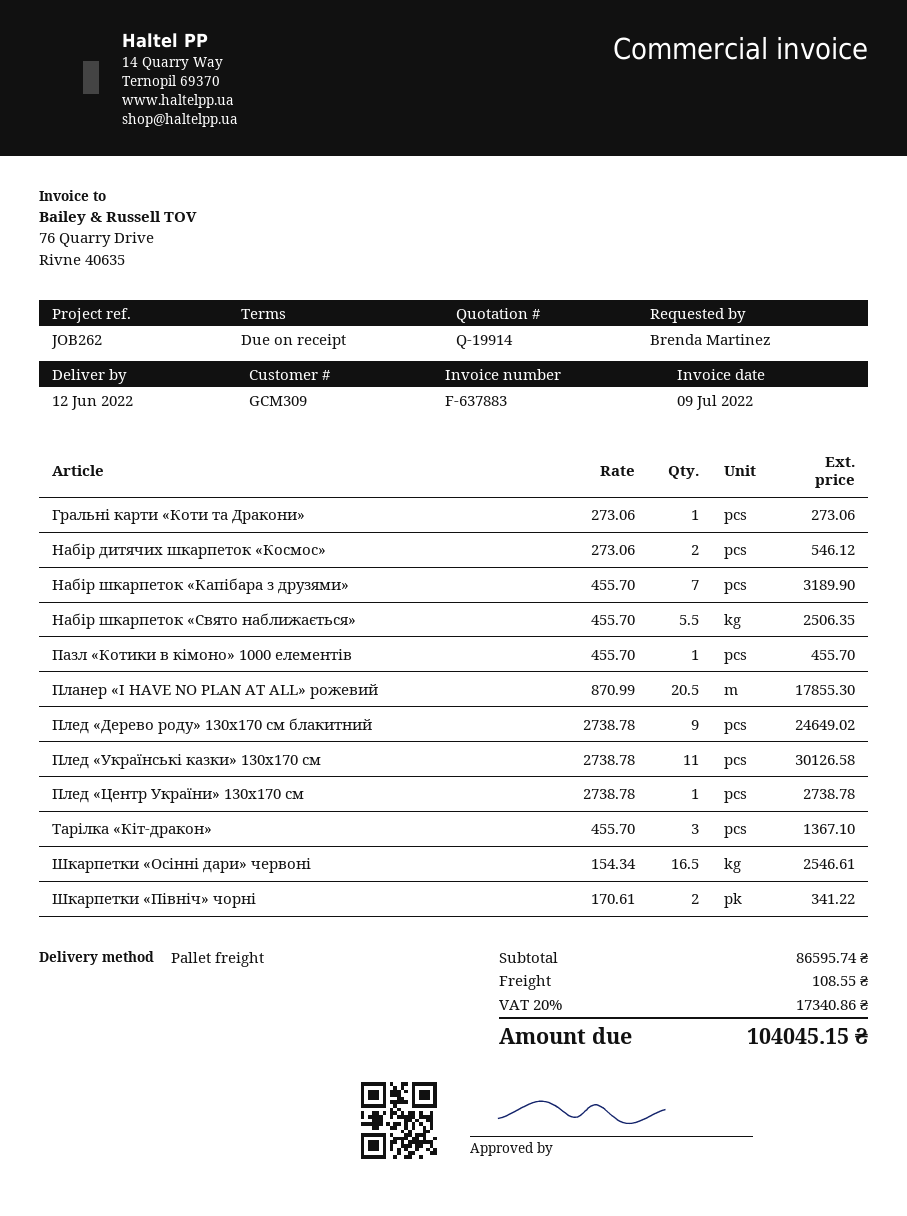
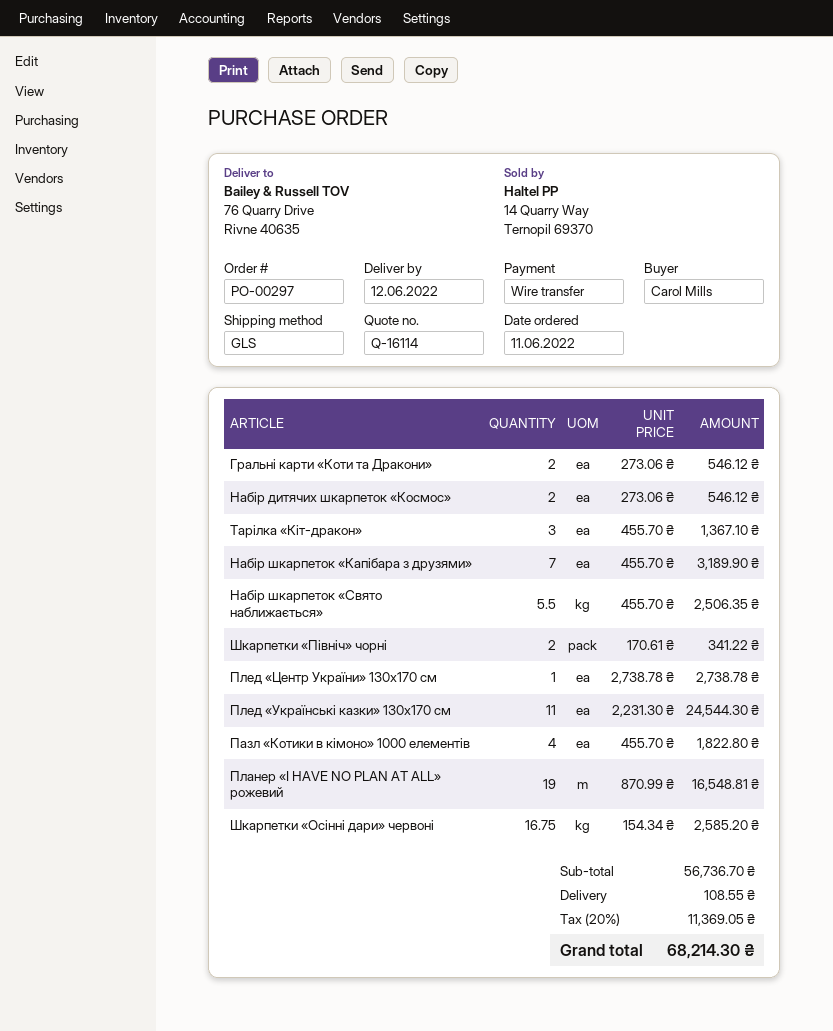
quote number: Q-19914 -> Q-16114
ordered by: Brenda Martinez -> Carol Mills
shipping method: pallet freight -> GLS
Гральні карти «Коти та Дракони»: 1 x 273.06 = 273.06 -> 2 x 273.06 = 546.12
Пазл «Котики в кімоно» 1000 елементів: 1 x 455.70 = 455.70 -> 4 x 455.70 = 1822.80
Планер «I HAVE NO PLAN AT ALL» рожевий: 20.5 x 870.99 = 17855.30 -> 19 x 870.99 = 16548.81
Плед «Дерево роду» 130х170 см блакитний: 9 x 2738.78 = 24649.02 -> none
Плед «Українські казки» 130х170 см: 11 x 2738.78 = 30126.58 -> 11 x 2231.30 = 24544.30
Шкарпетки «Осінні дари» червоні: 16.5 x 154.34 = 2546.61 -> 16.75 x 154.34 = 2585.20
subtotal: 86595.74 -> 56736.70
tax: 20% = 17340.86 -> 20% = 11369.05
total: 104045.15 -> 68214.30

